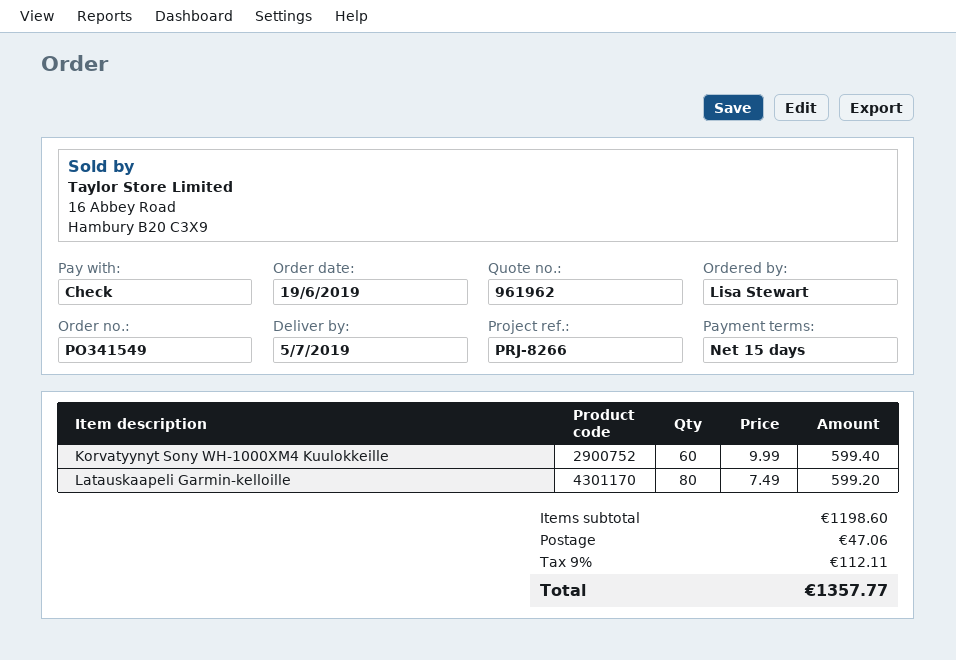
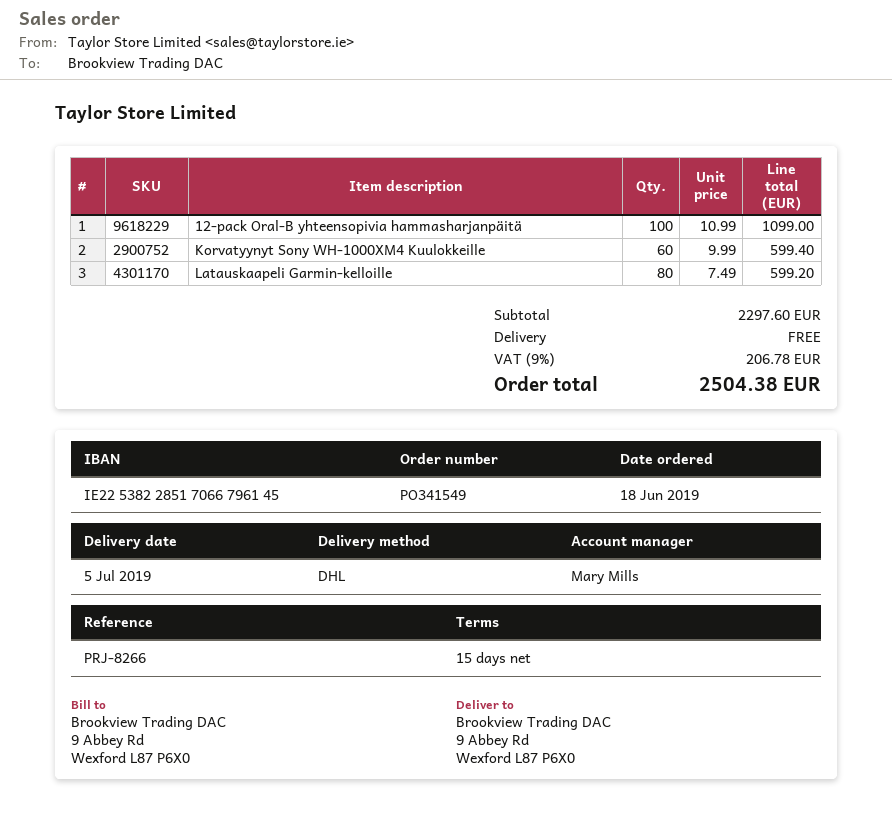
order date: 2019-06-19 -> 2019-06-18
12-pack Oral-B yhteensopivia hammasharjanpäitä: none -> 100 x 10.99 = 1099.00
subtotal: 1198.60 -> 2297.60
shipping: 47.06 -> 0.00
tax: 9% = 112.11 -> 9% = 206.78
total: 1357.77 -> 2504.38

